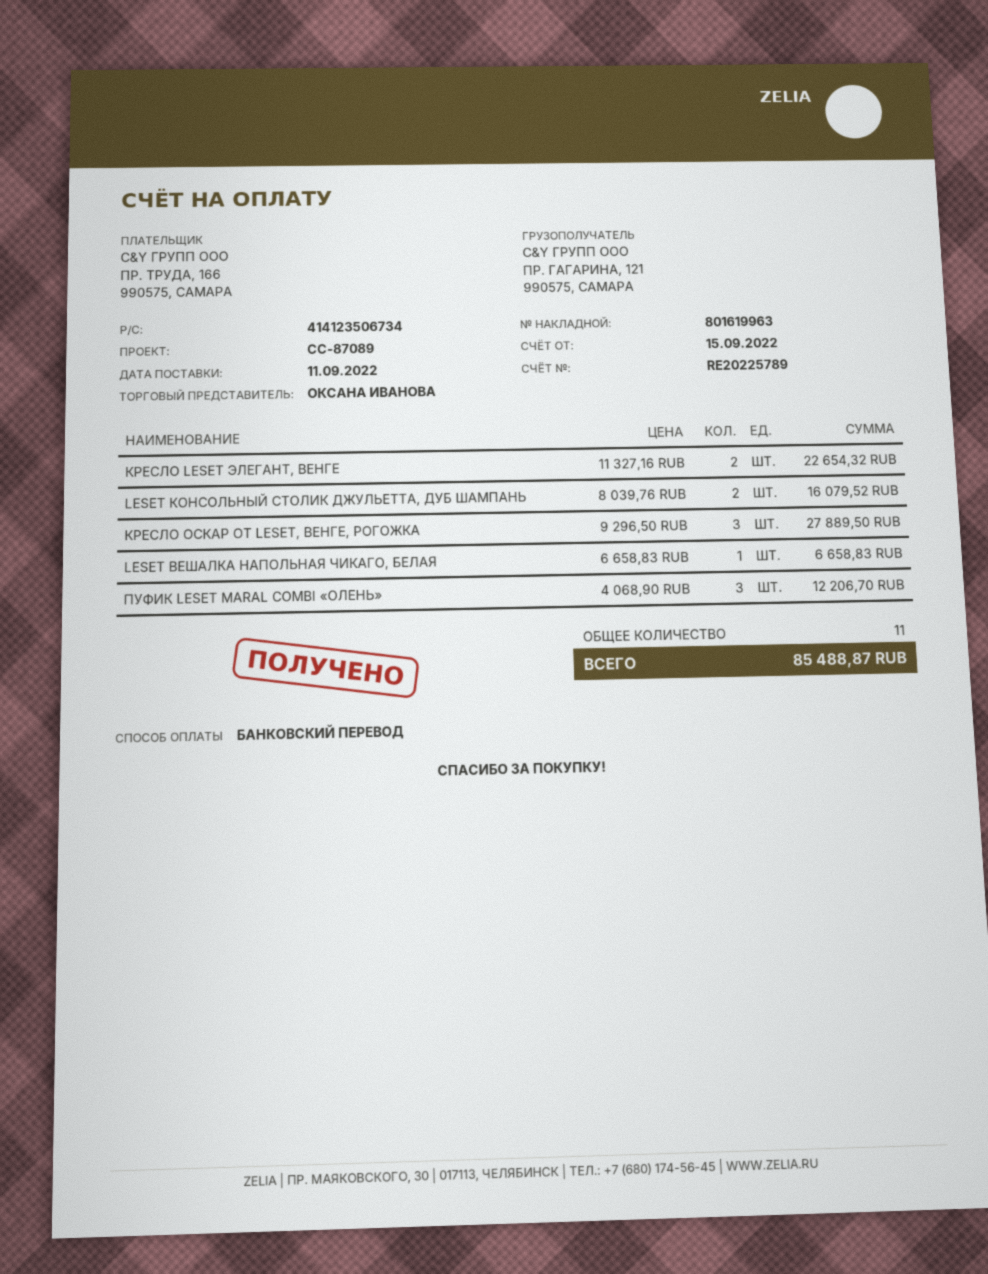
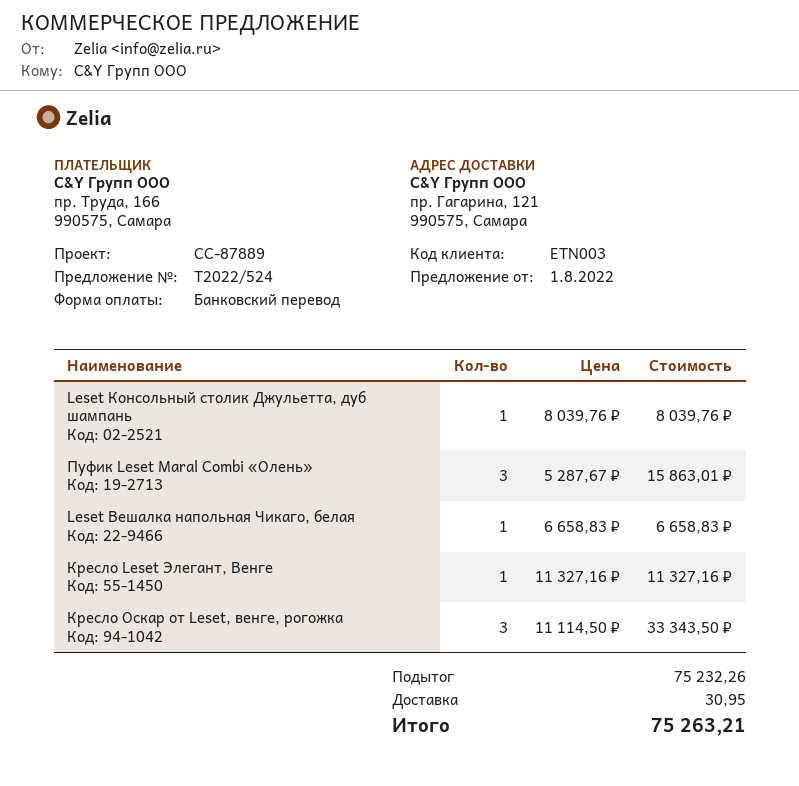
reference: CC-87089 -> CC-87889
КРЕСЛО LESET ЭЛЕГАНТ, ВЕНГЕ: 2 x 11327.16 = 22654.32 -> 1 x 11327.16 = 11327.16
LESET КОНСОЛЬНЫЙ СТОЛИК ДЖУЛЬЕТТА, ДУБ ШАМПАНЬ: 2 x 8039.76 = 16079.52 -> 1 x 8039.76 = 8039.76
КРЕСЛО ОСКАР ОТ LESET, ВЕНГЕ, РОГОЖКА: 3 x 9296.50 = 27889.50 -> 3 x 11114.50 = 33343.50
ПУФИК LESET MARAL COMBI «ОЛЕНЬ»: 3 x 4068.90 = 12206.70 -> 3 x 5287.67 = 15863.01
shipping: none -> 30.95
total: 85488.87 -> 75263.21

